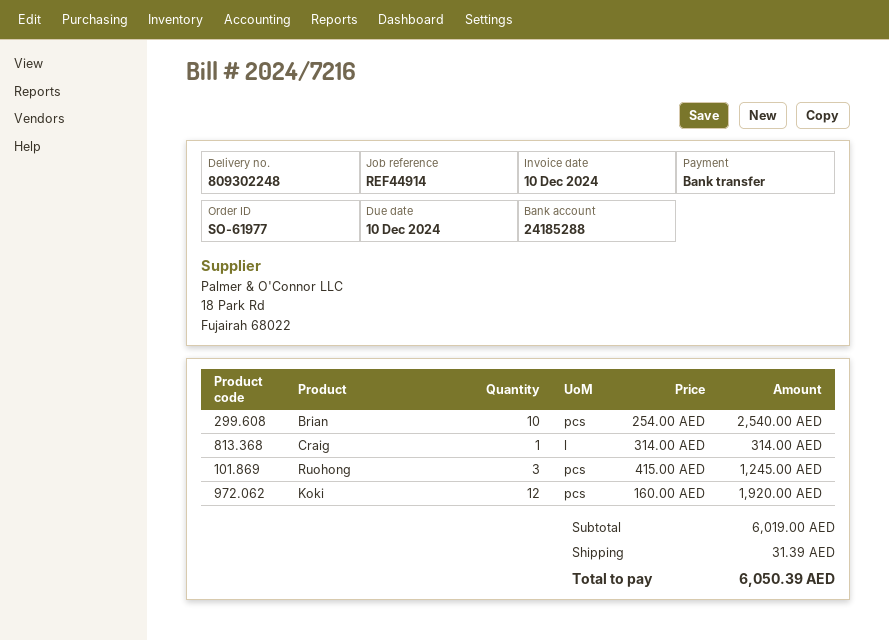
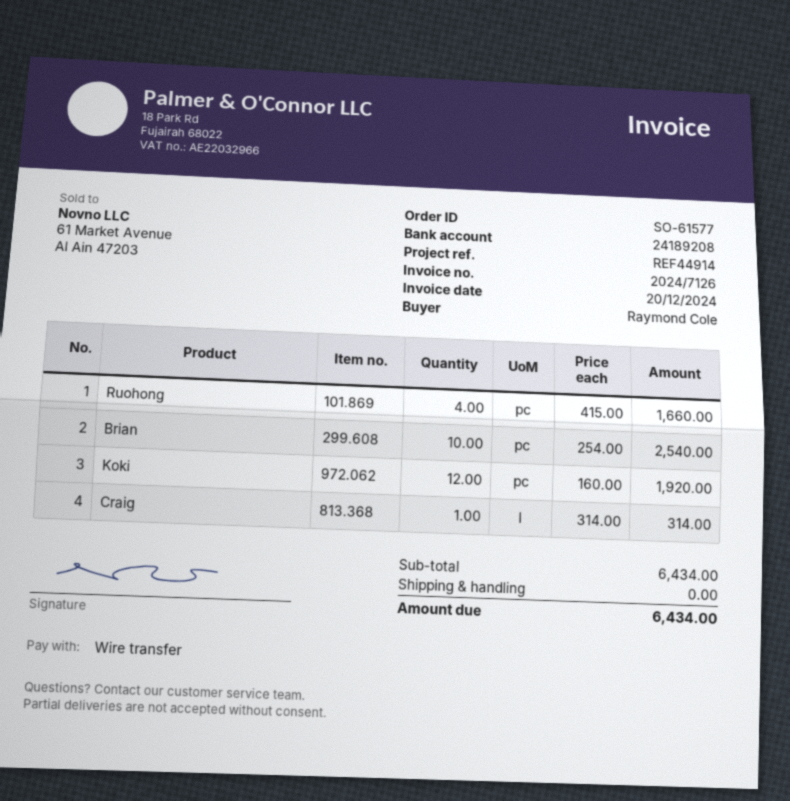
order number: SO-61977 -> SO-61577
invoice number: 2024/7216 -> 2024/7126
invoice date: 2024-12-10 -> 2024-12-20
bank account: 24185288 -> 24189208
Ruohong: 3 x 415.00 = 1245.00 -> 4 x 415.00 = 1660.00
subtotal: 6019.00 -> 6434.00
shipping: 31.39 -> 0.00
total: 6050.39 -> 6434.00

